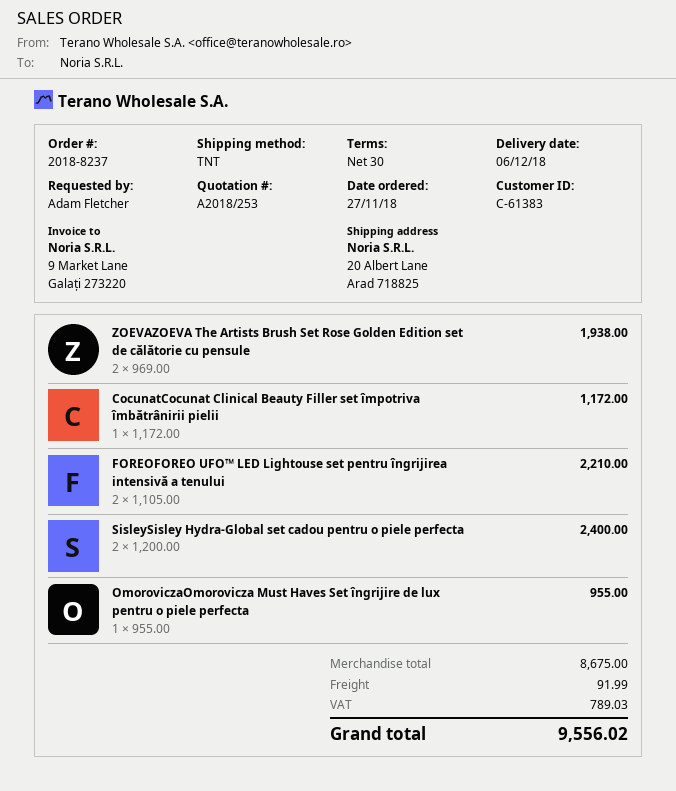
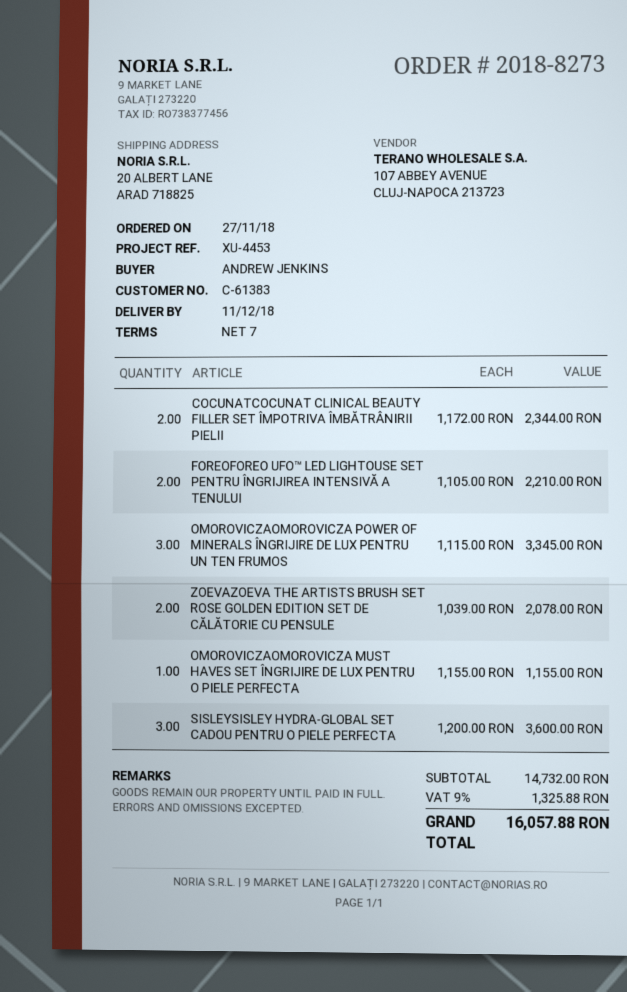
order number: 2018-8237 -> 2018-8273
delivery date: 2018-12-06 -> 2018-12-11
payment terms: 30 days -> 7 days
ordered by: Adam Fletcher -> ANDREW JENKINS
ZOEVAZOEVA The Artists Brush Set Rose Golden Edition set de călătorie cu pensule: 2 x 969.00 = 1938.00 -> 2 x 1039.00 = 2078.00
CocunatCocunat Clinical Beauty Filler set împotriva îmbătrânirii pielii: 1 x 1172.00 = 1172.00 -> 2 x 1172.00 = 2344.00
SisleySisley Hydra-Global set cadou pentru o piele perfecta: 2 x 1200.00 = 2400.00 -> 3 x 1200.00 = 3600.00
OmoroviczaOmorovicza Must Haves Set îngrijire de lux pentru o piele perfecta: 1 x 955.00 = 955.00 -> 1 x 1155.00 = 1155.00
OMOROVICZAOMOROVICZA POWER OF MINERALS ÎNGRIJIRE DE LUX PENTRU UN TEN FRUMOS: none -> 3 x 1115.00 = 3345.00
subtotal: 8675.00 -> 14732.00
shipping: 91.99 -> none
tax: 789.03 -> 1325.88
total: 9556.02 -> 16057.88

